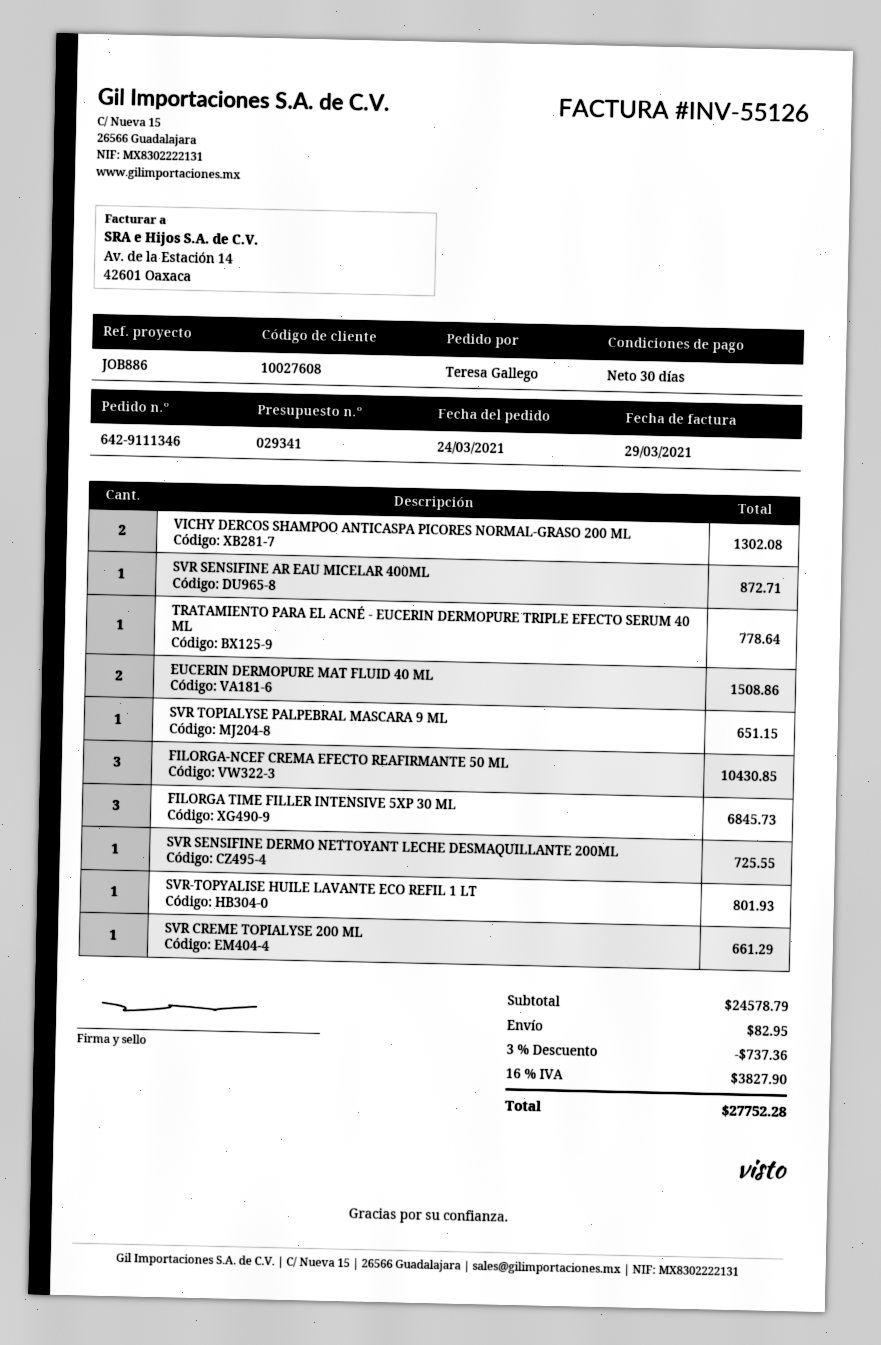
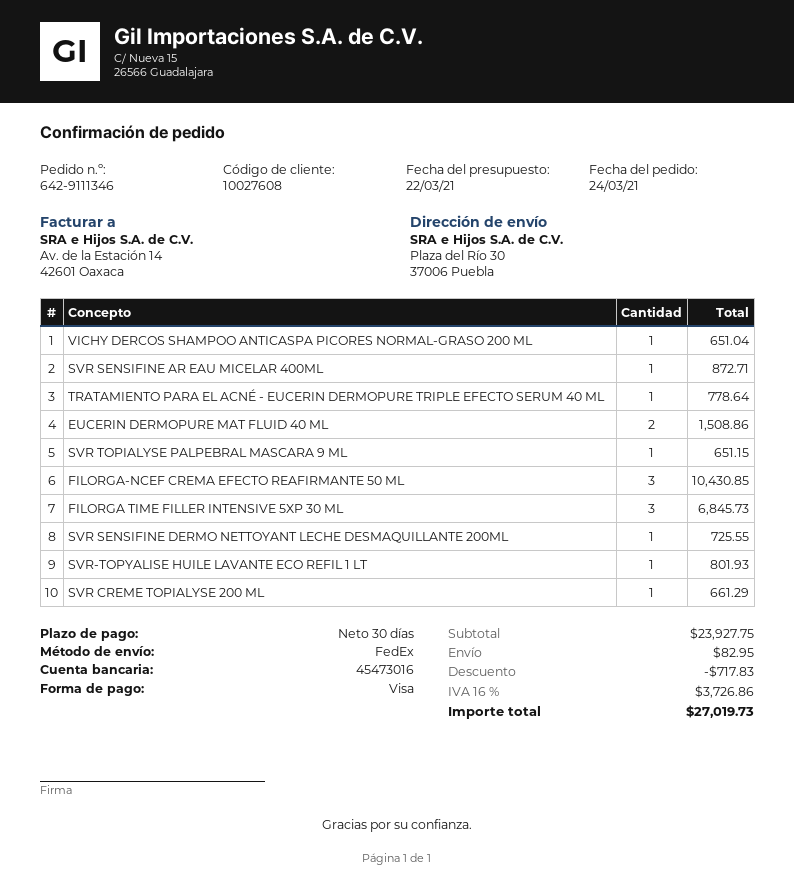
VICHY DERCOS SHAMPOO ANTICASPA PICORES NORMAL-GRASO 200 ML: 2 for 1302.08 -> 1 for 651.04
subtotal: 24578.79 -> 23927.75
discount: 737.36 -> 717.83
tax: 16% = 3827.90 -> 16% = 3726.86
total: 27752.28 -> 27019.73

